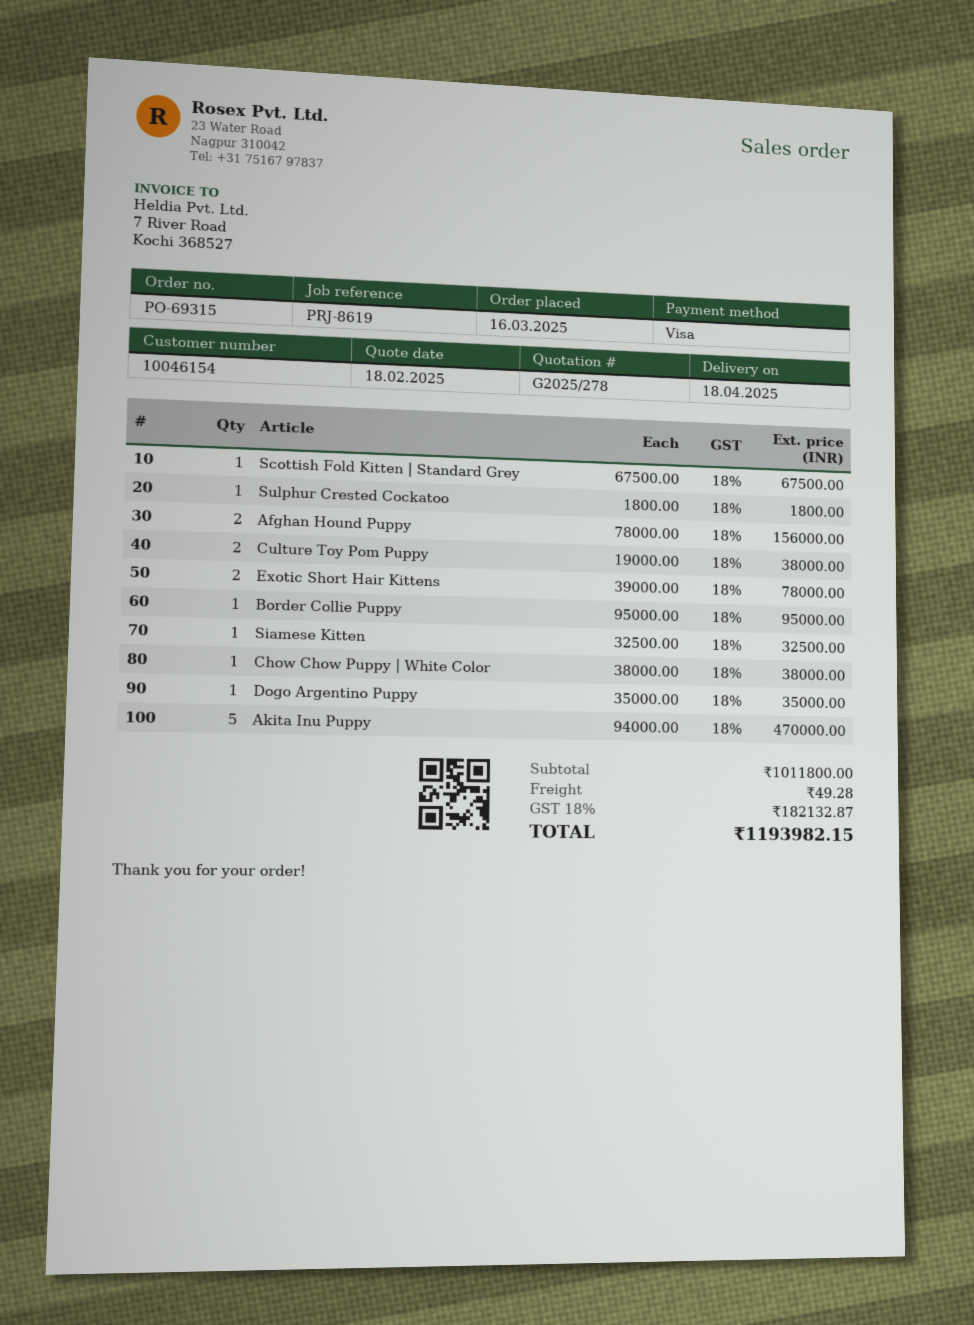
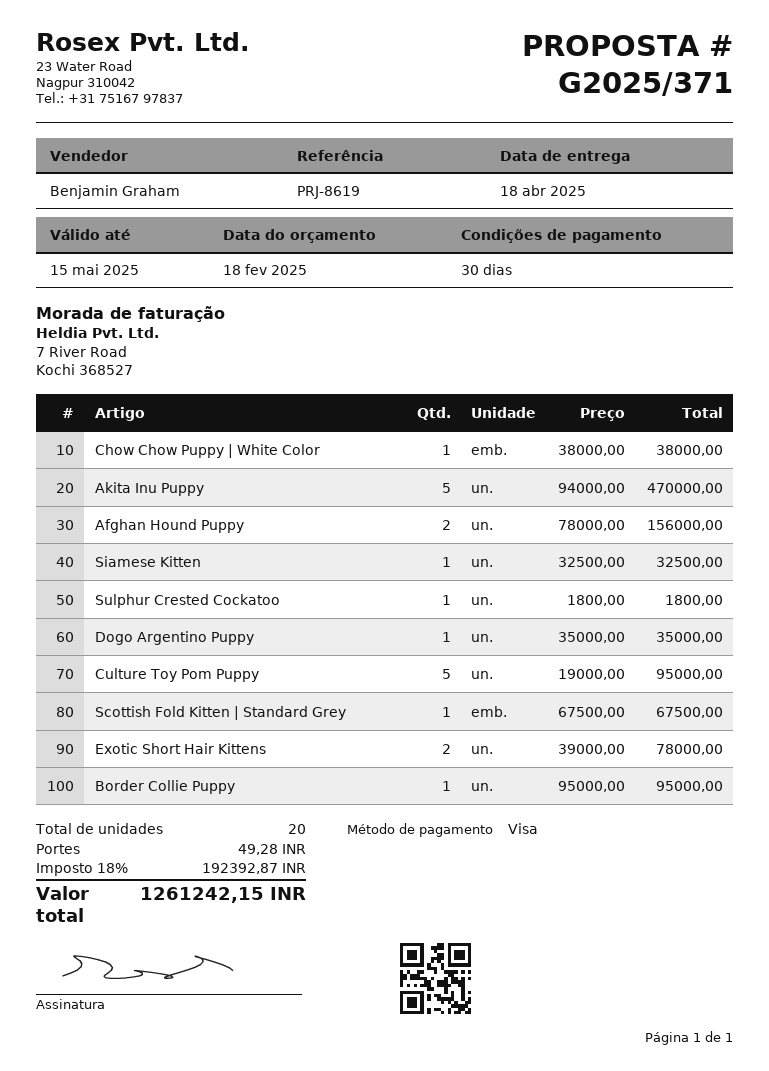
quote number: G2025/278 -> G2025/371
Culture Toy Pom Puppy: 2 x 19000.00 = 38000.00 -> 5 x 19000.00 = 95000.00
tax: 18% = 182132.87 -> 18% = 192392.87
total: 1193982.15 -> 1261242.15

